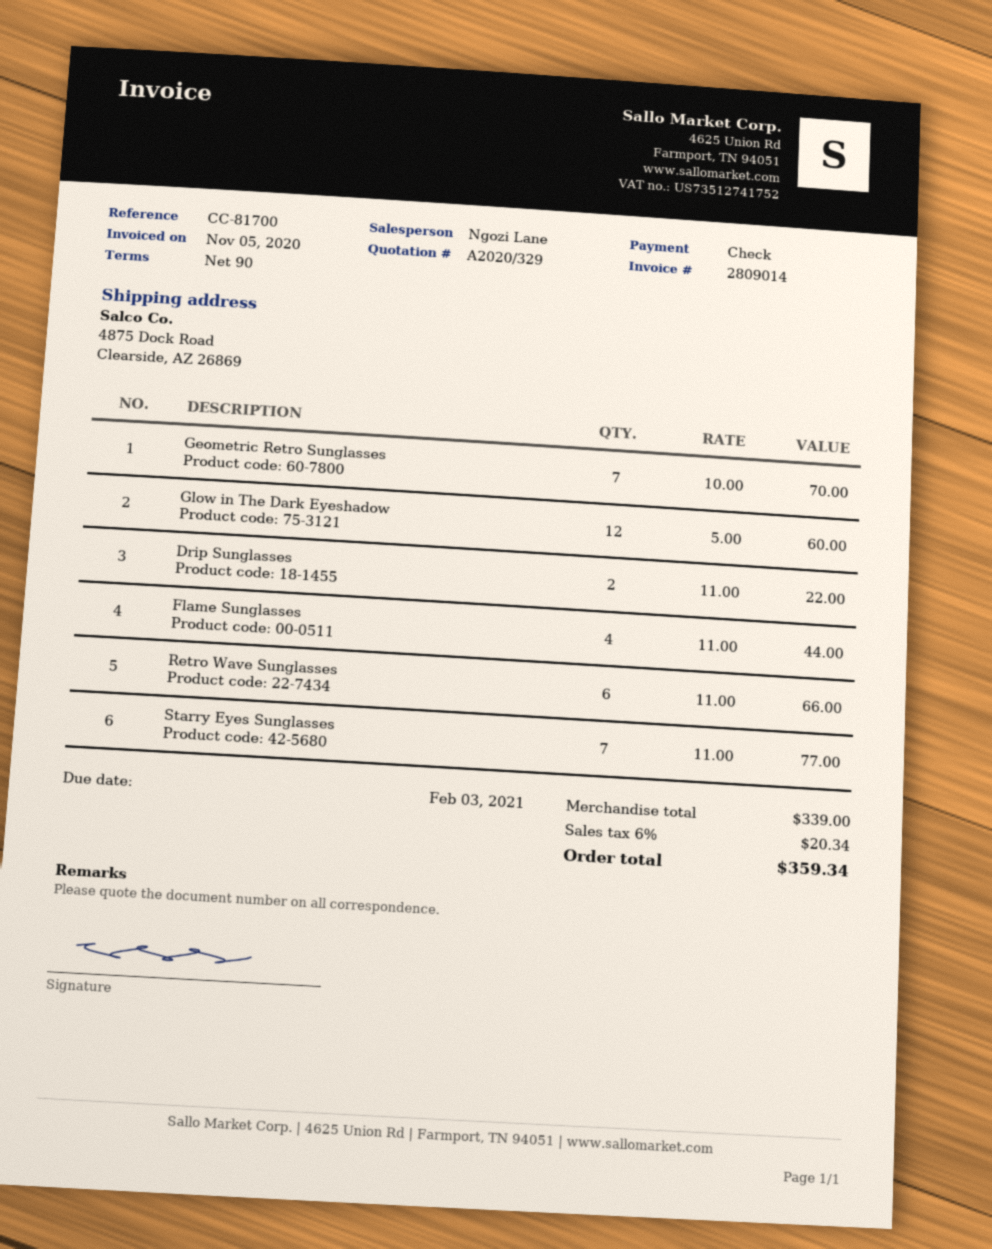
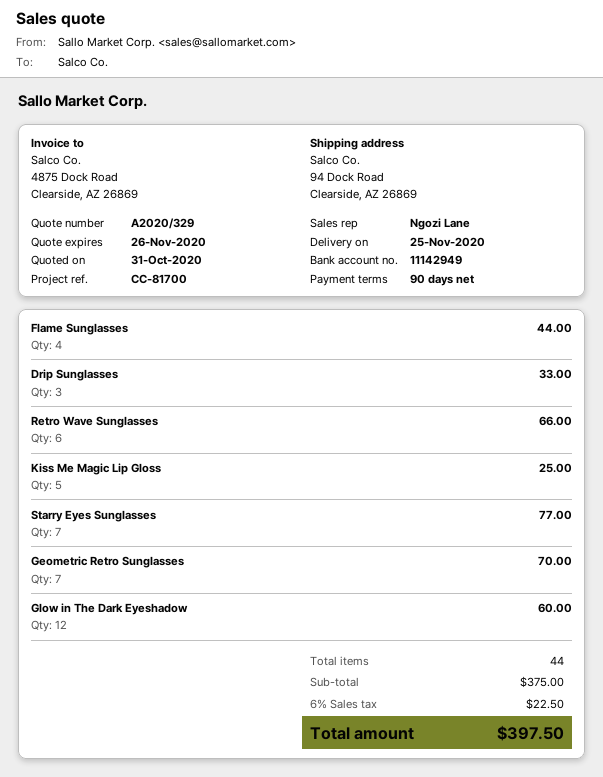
ship to: 4875 Dock Road, Clearside, AZ 26869 -> 94 Dock Road, Clearside, AZ 26869
Drip Sunglasses: 2 for 22.00 -> 3 for 33.00
Kiss Me Magic Lip Gloss: none -> 5 for 25.00
subtotal: 339.00 -> 375.00
tax: 6% = 20.34 -> 6% = 22.50
total: 359.34 -> 397.50

